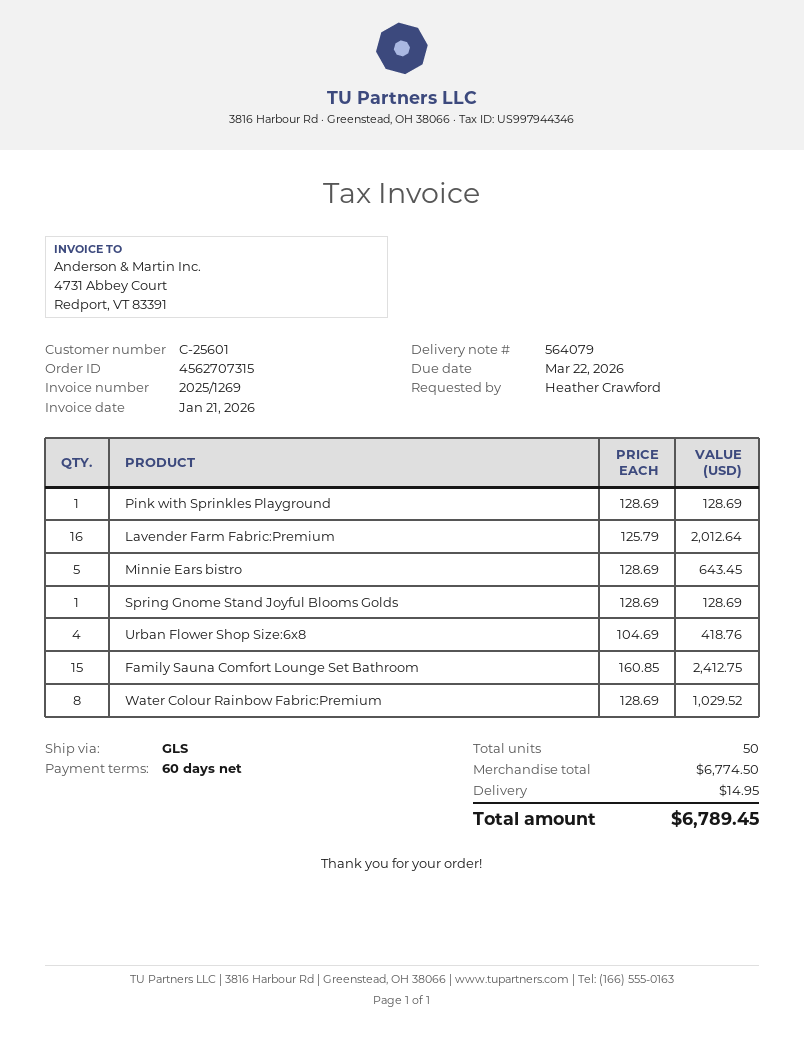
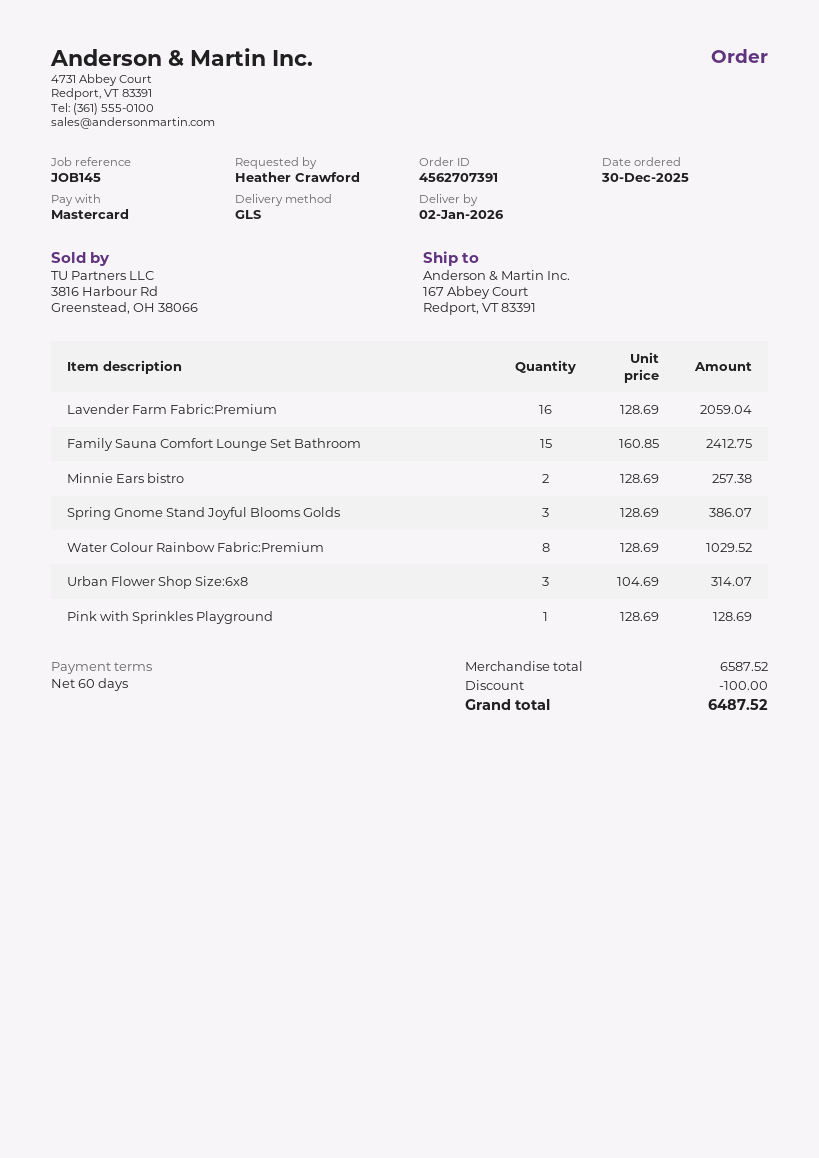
order number: 4562707315 -> 4562707391
Lavender Farm Fabric:Premium: 16 x 125.79 = 2012.64 -> 16 x 128.69 = 2059.04
Minnie Ears bistro: 5 x 128.69 = 643.45 -> 2 x 128.69 = 257.38
Spring Gnome Stand Joyful Blooms Golds: 1 x 128.69 = 128.69 -> 3 x 128.69 = 386.07
Urban Flower Shop Size:6x8: 4 x 104.69 = 418.76 -> 3 x 104.69 = 314.07
subtotal: 6774.50 -> 6587.52
discount: none -> 100.00
shipping: 14.95 -> none
total: 6789.45 -> 6487.52

